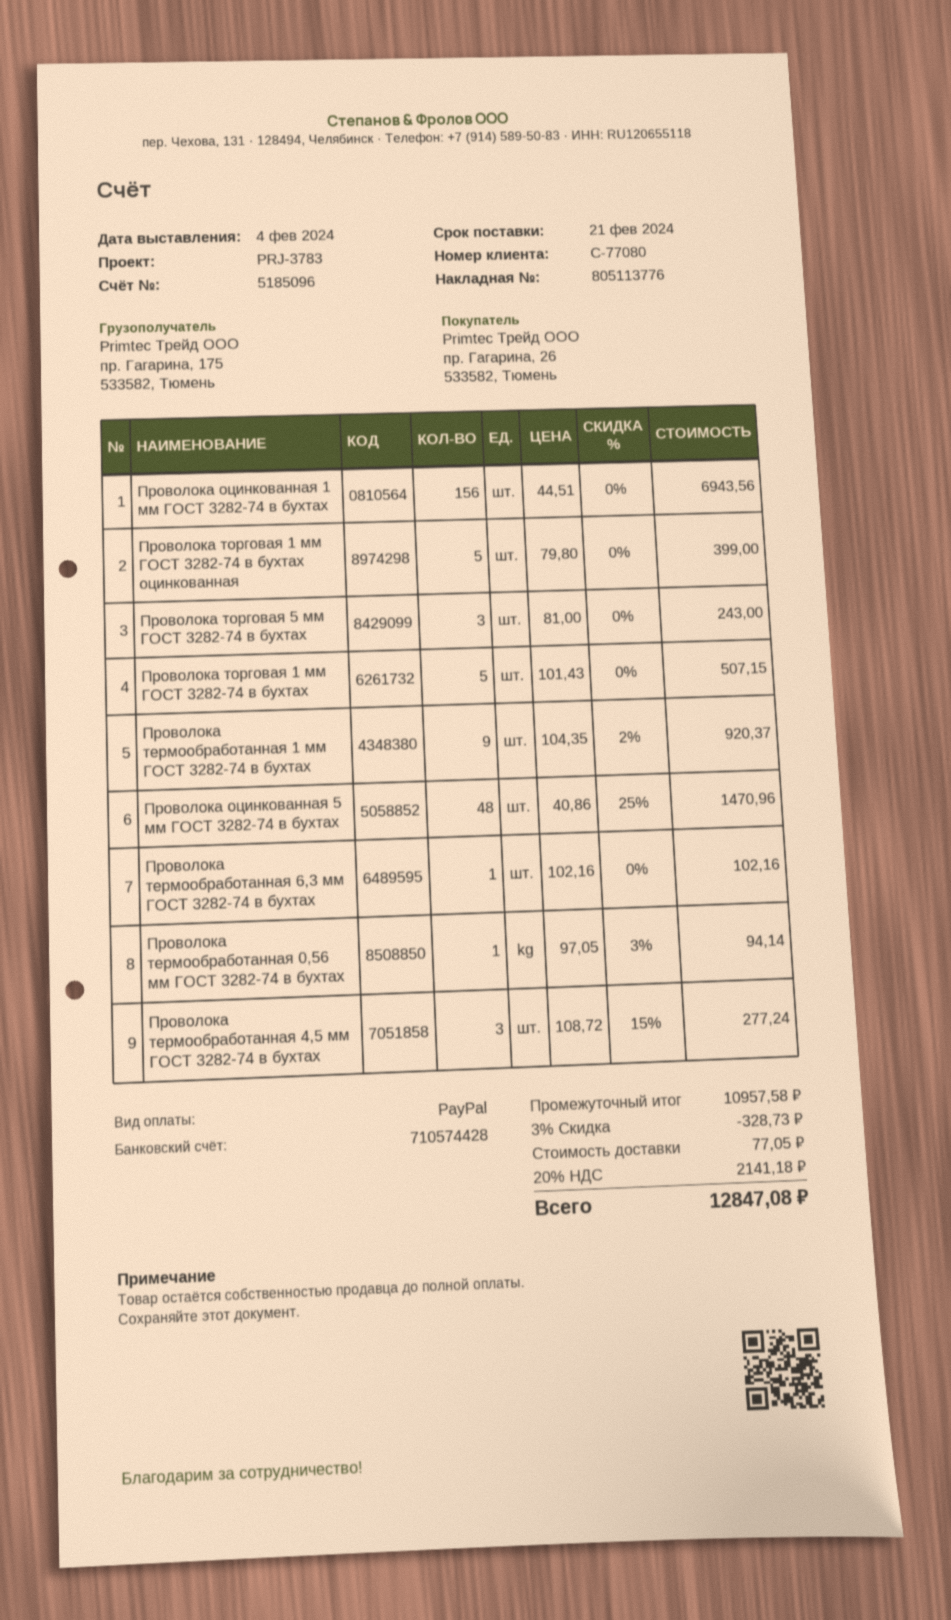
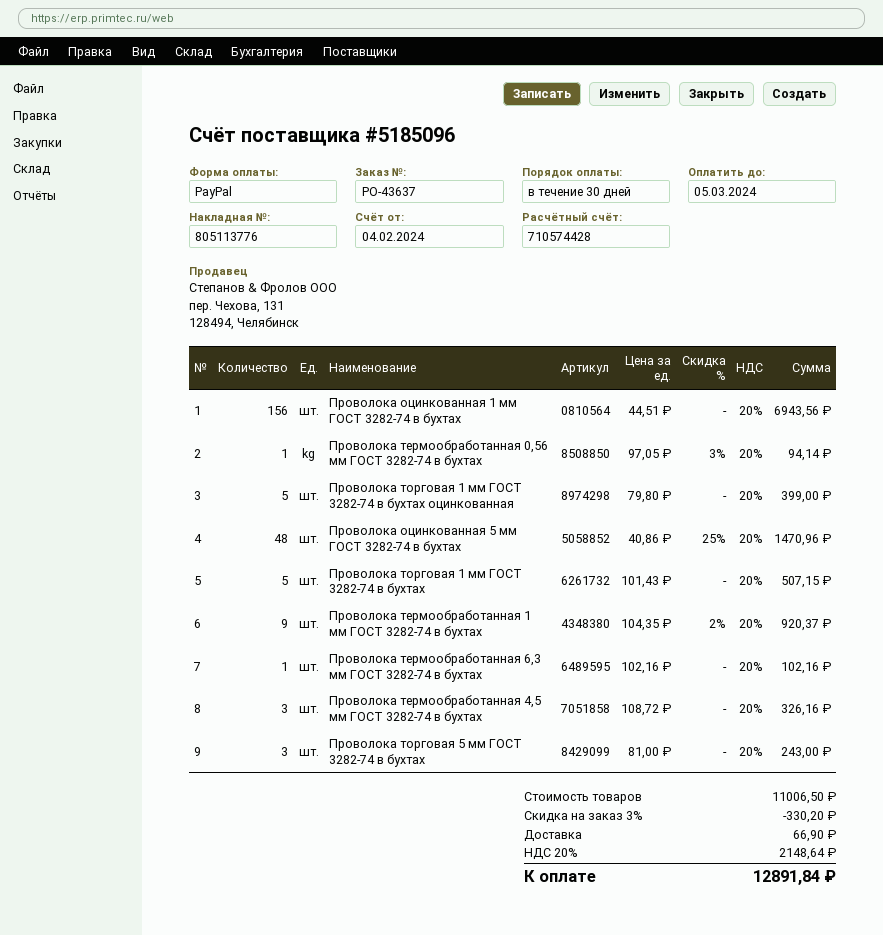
Проволока термообработанная 4,5 мм ГОСТ 3282-74 в бухтах: 3 x 108.72 - 15% = 277.24 -> 3 x 108.72 = 326.16
subtotal: 10957.58 -> 11006.50
discount: 3% = 328.73 -> 3% = 330.20
shipping: 77.05 -> 66.90
tax: 20% = 2141.18 -> 20% = 2148.64
total: 12847.08 -> 12891.84

